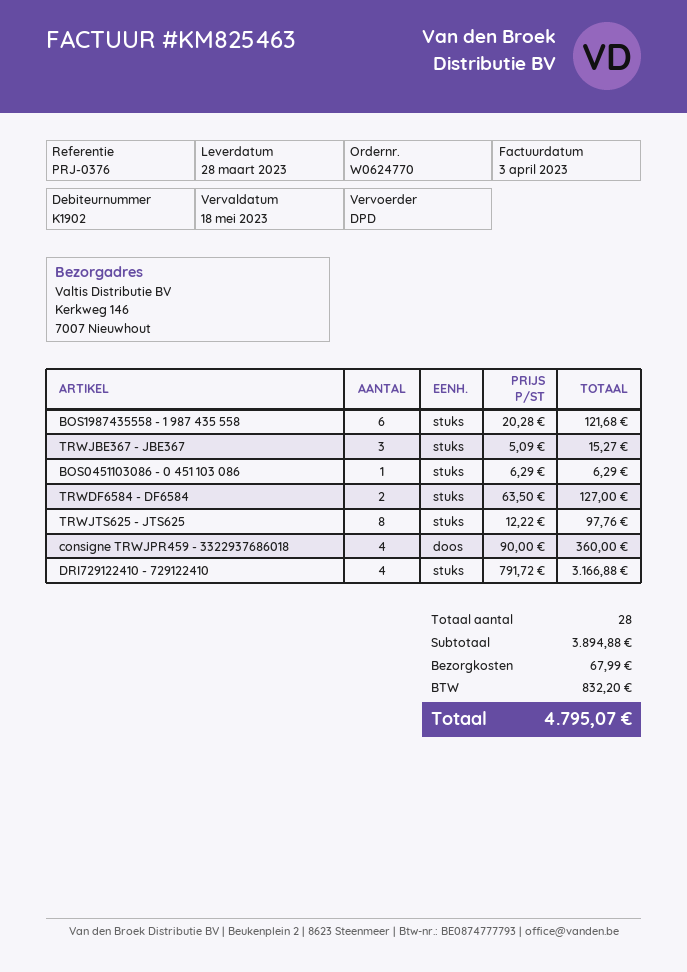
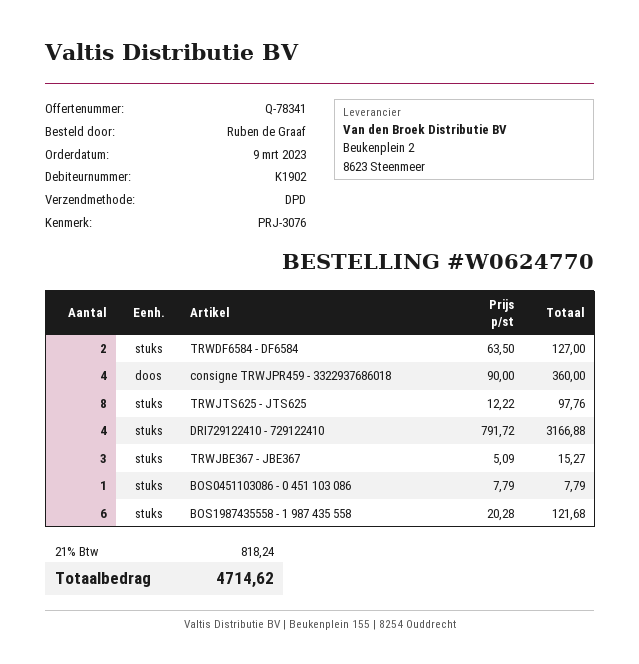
reference: PRJ-0376 -> PRJ-3076
BOS0451103086 - 0 451 103 086: 1 x 6.29 = 6.29 -> 1 x 7.79 = 7.79
shipping: 67.99 -> none
tax: 832.20 -> 818.24
total: 4795.07 -> 4714.62

